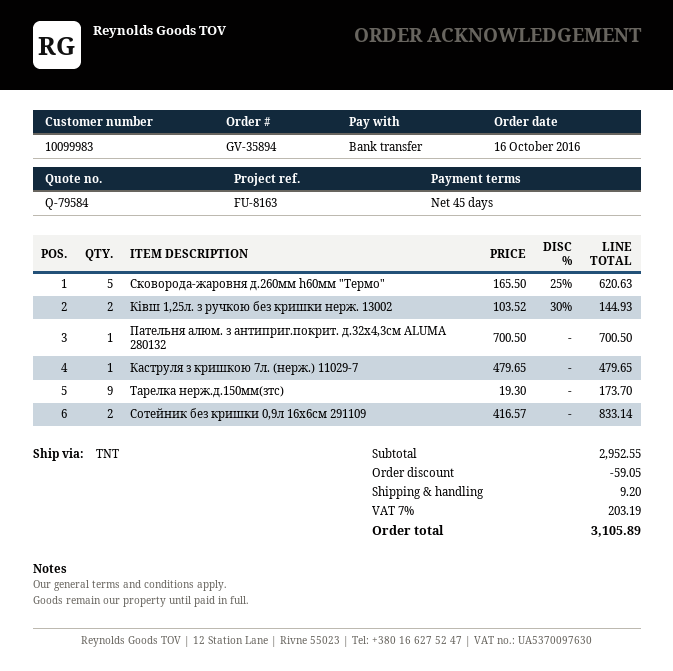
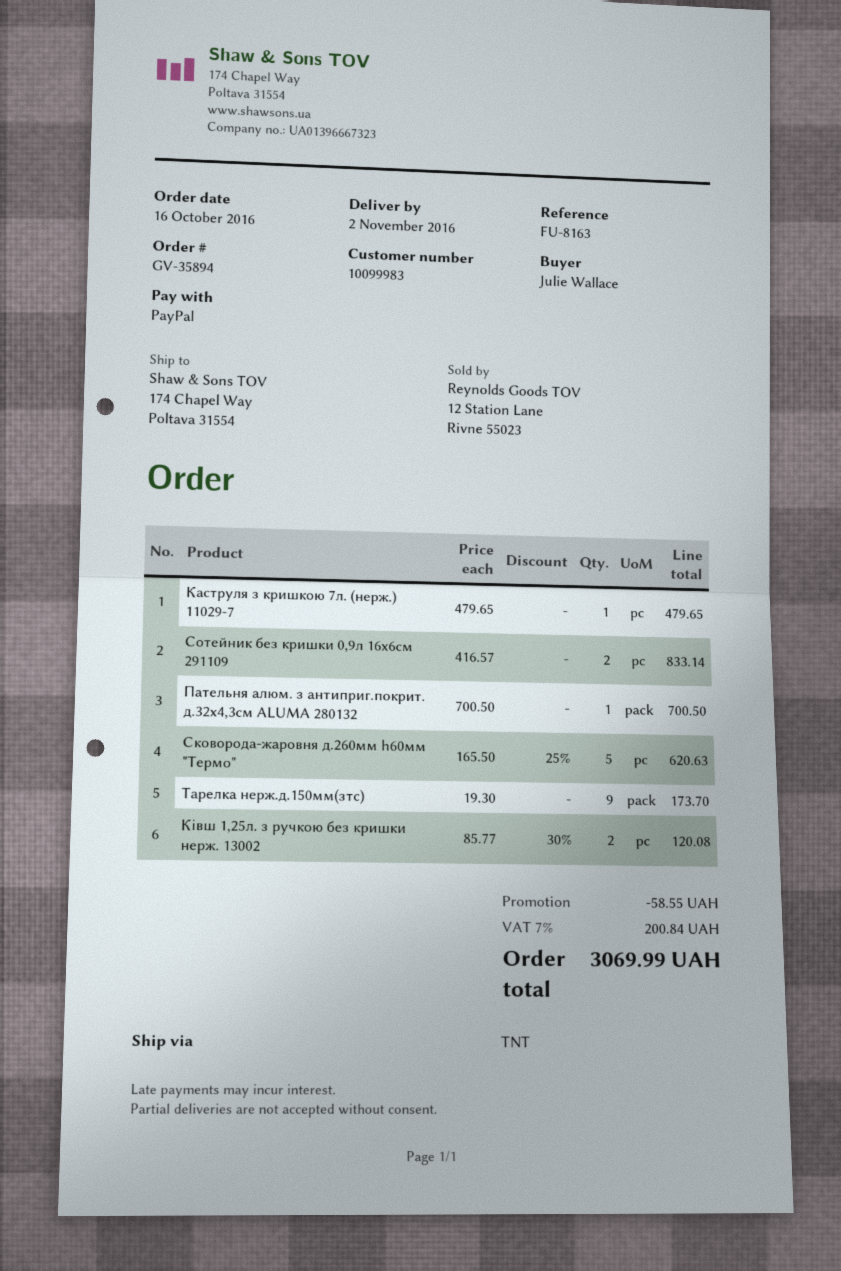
payment method: bank transfer -> PayPal
Ківш 1,25л. з ручкою без кришки нерж. 13002: 2 x 103.52 - 30% = 144.93 -> 2 x 85.77 - 30% = 120.08
discount: 59.05 -> 58.55
shipping: 9.20 -> none
tax: 7% = 203.19 -> 7% = 200.84
total: 3105.89 -> 3069.99

